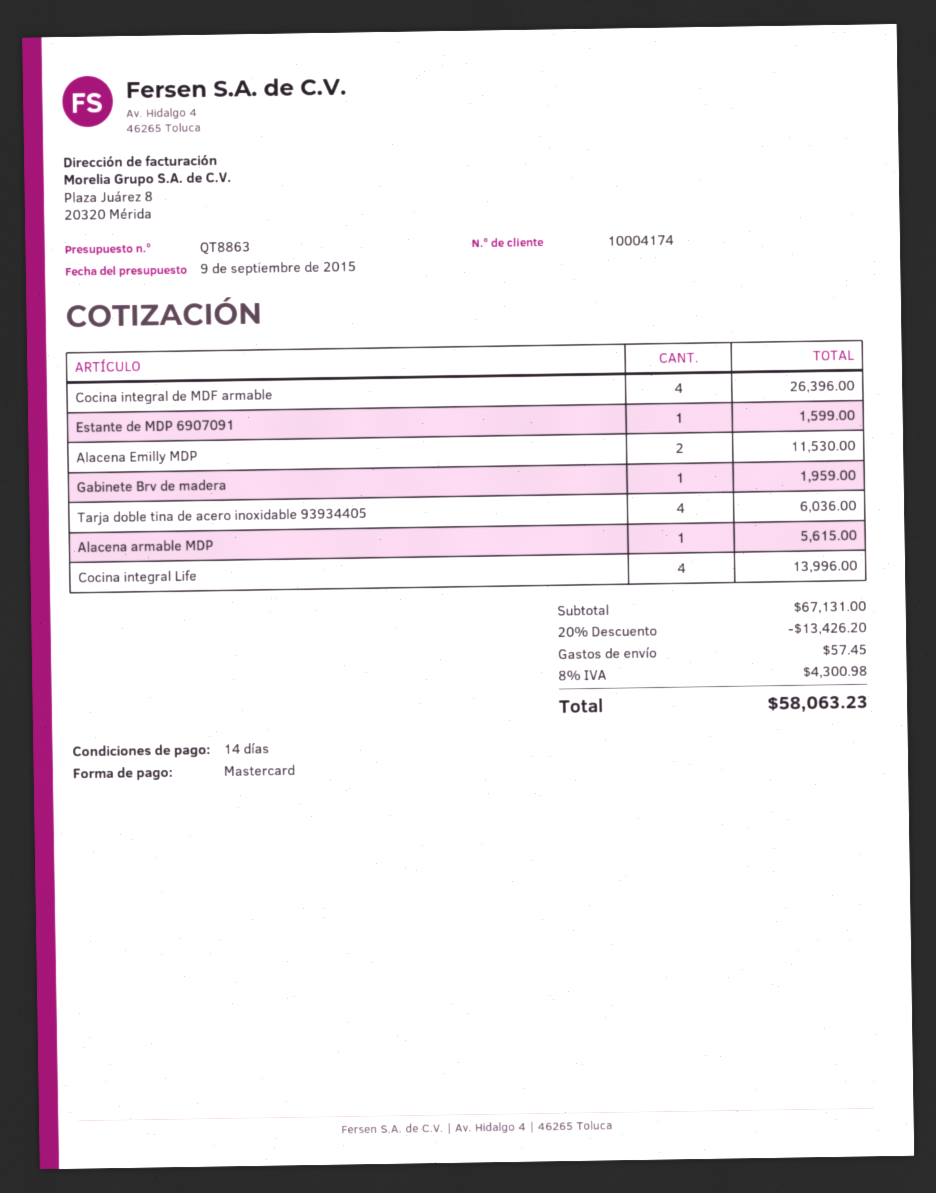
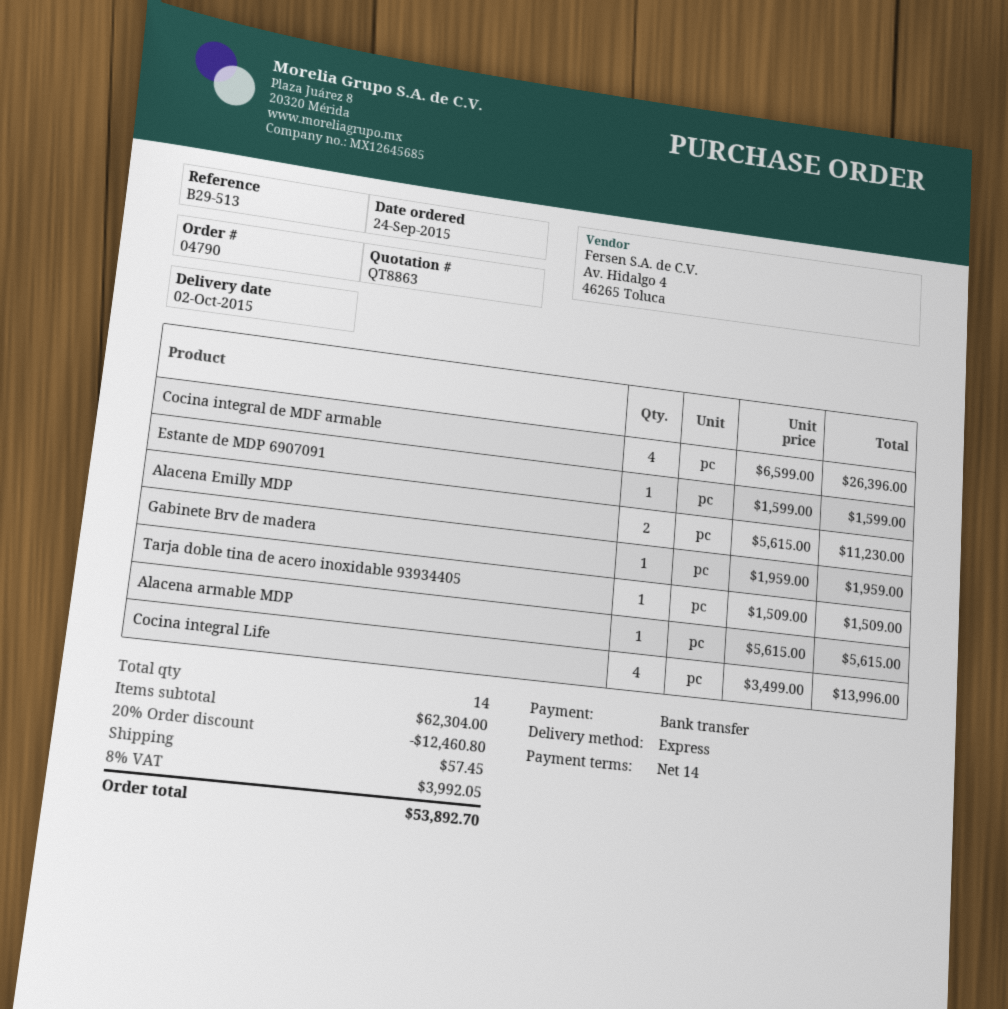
payment method: Mastercard -> bank transfer
Alacena Emilly MDP: 2 for 11530.00 -> 2 for 11230.00
Tarja doble tina de acero inoxidable 93934405: 4 for 6036.00 -> 1 for 1509.00
subtotal: 67131.00 -> 62304.00
discount: 20% = 13426.20 -> 20% = 12460.80
tax: 8% = 4300.98 -> 8% = 3992.05
total: 58063.23 -> 53892.70

